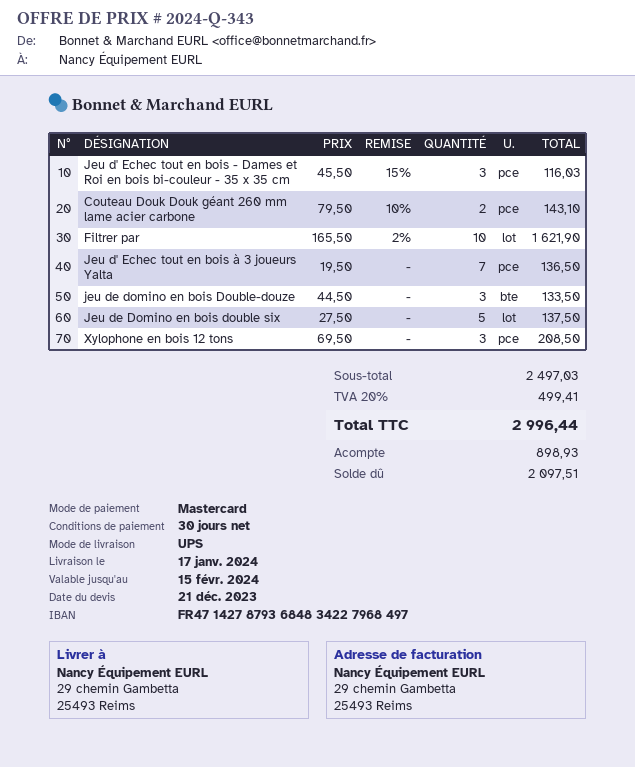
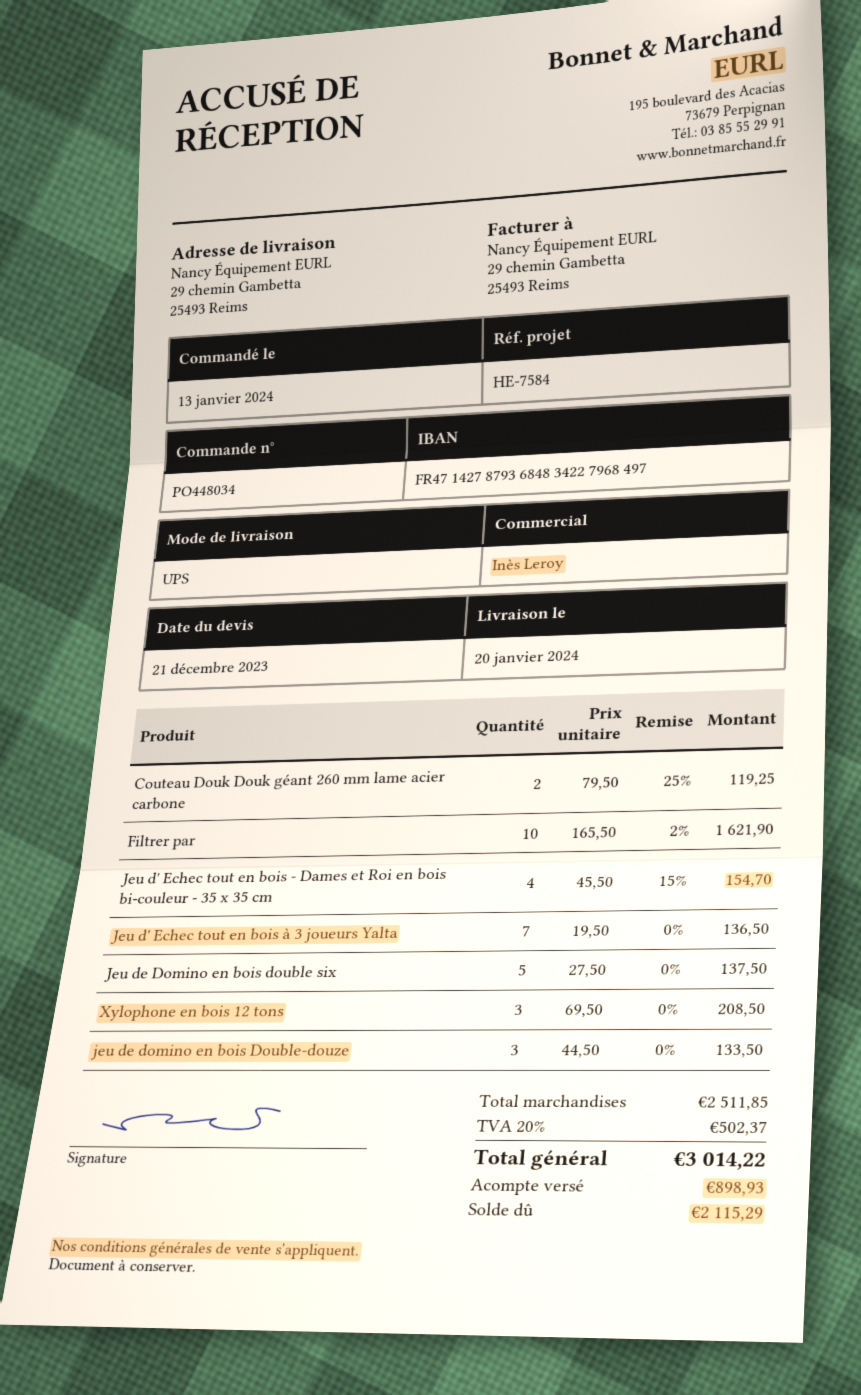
delivery date: 2024-01-17 -> 2024-01-20
Jeu d' Echec tout en bois - Dames et Roi en bois bi-couleur - 35 x 35 cm: 3 x 45.50 - 15% = 116.03 -> 4 x 45.50 - 15% = 154.70
Couteau Douk Douk géant 260 mm lame acier carbone: 2 x 79.50 - 10% = 143.10 -> 2 x 79.50 - 25% = 119.25
subtotal: 2497.03 -> 2511.85
tax: 20% = 499.41 -> 20% = 502.37
total: 2996.44 -> 3014.22
balance: 2097.51 -> 2115.29

